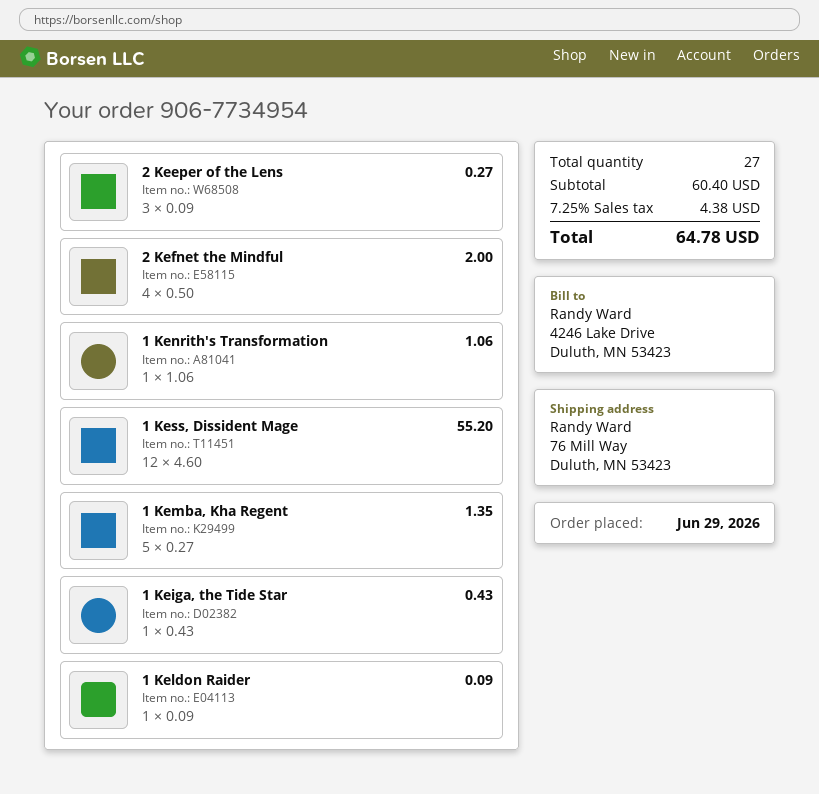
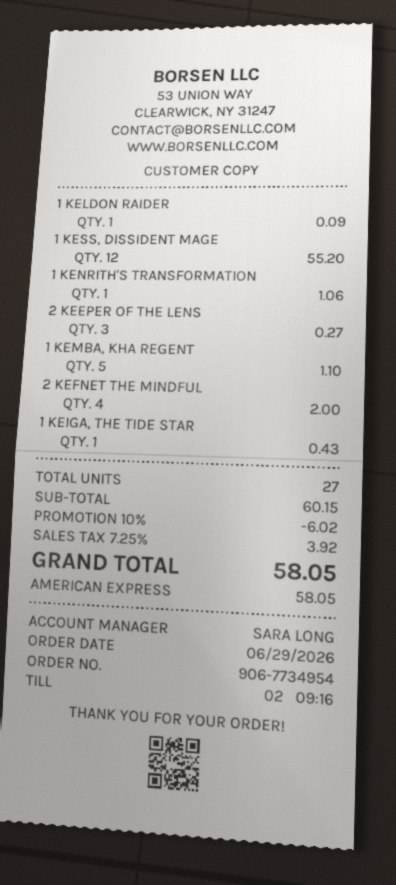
1 Kemba, Kha Regent: 5 for 1.35 -> 5 for 1.10
subtotal: 60.40 -> 60.15
discount: none -> 10% = 6.02
tax: 7.25% = 4.38 -> 7.25% = 3.92
total: 64.78 -> 58.05

